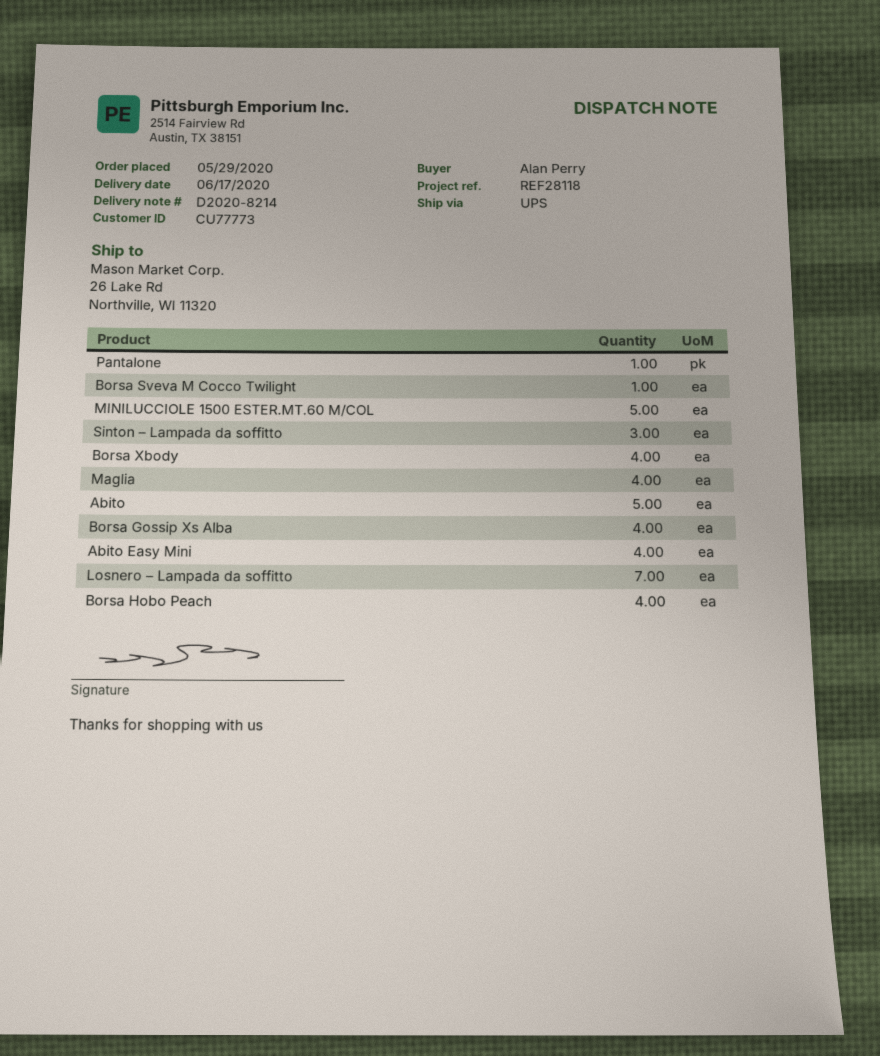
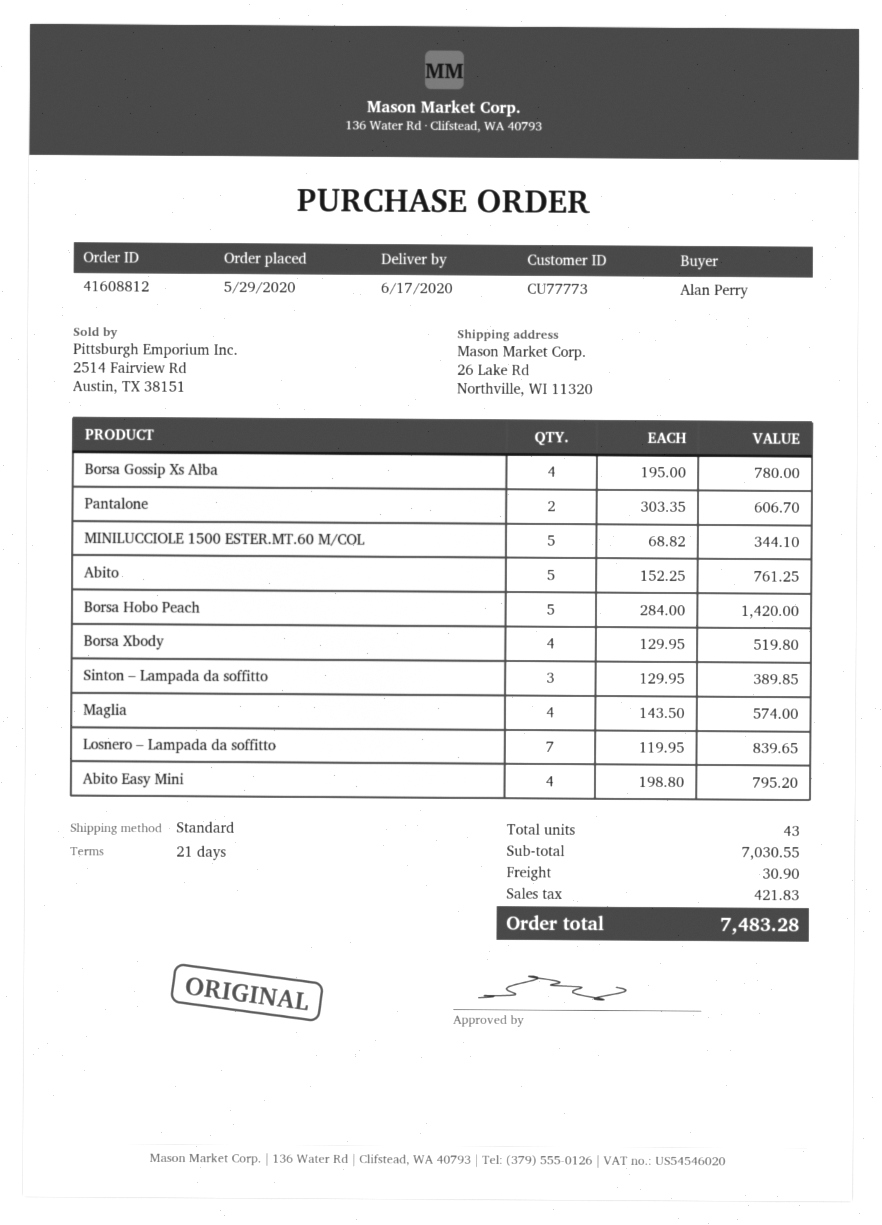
shipping method: UPS -> standard
Pantalone: 1 -> 2
Borsa Sveva M Cocco Twilight: 1 -> none
Borsa Hobo Peach: 4 -> 5

